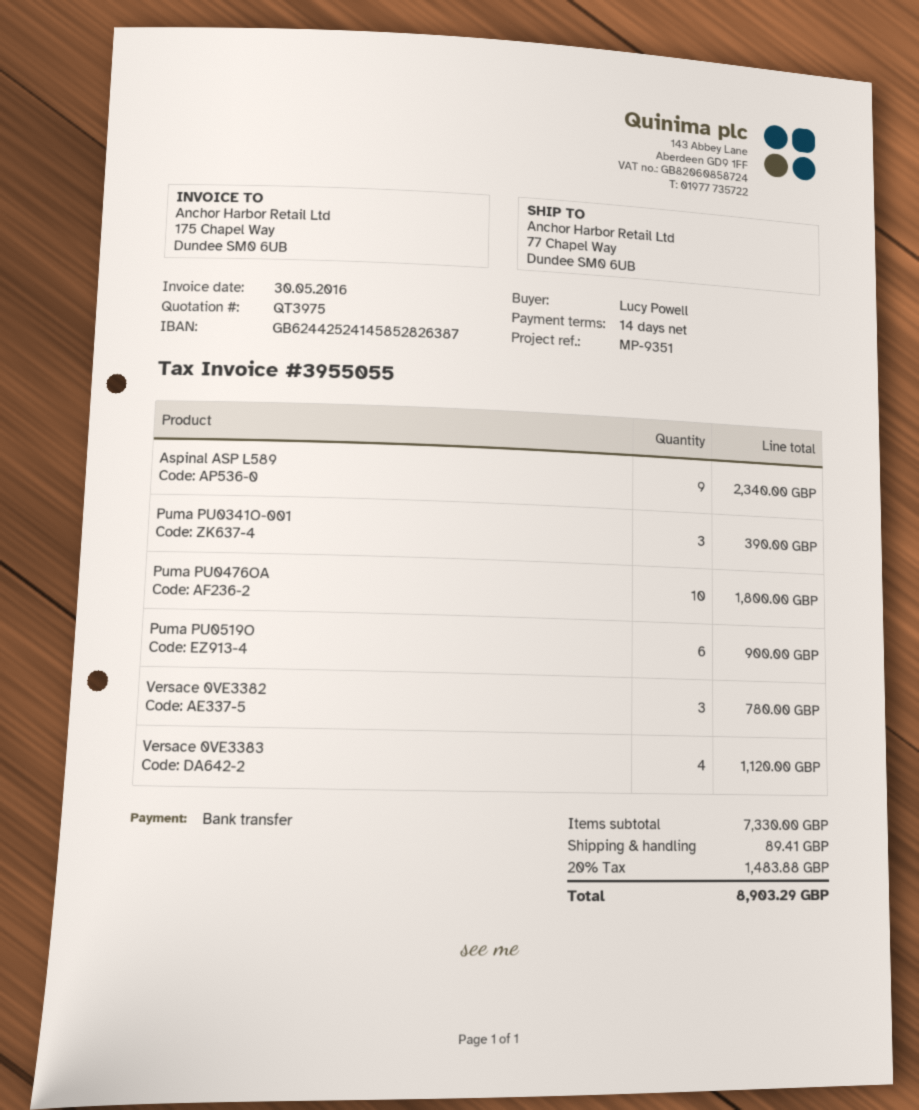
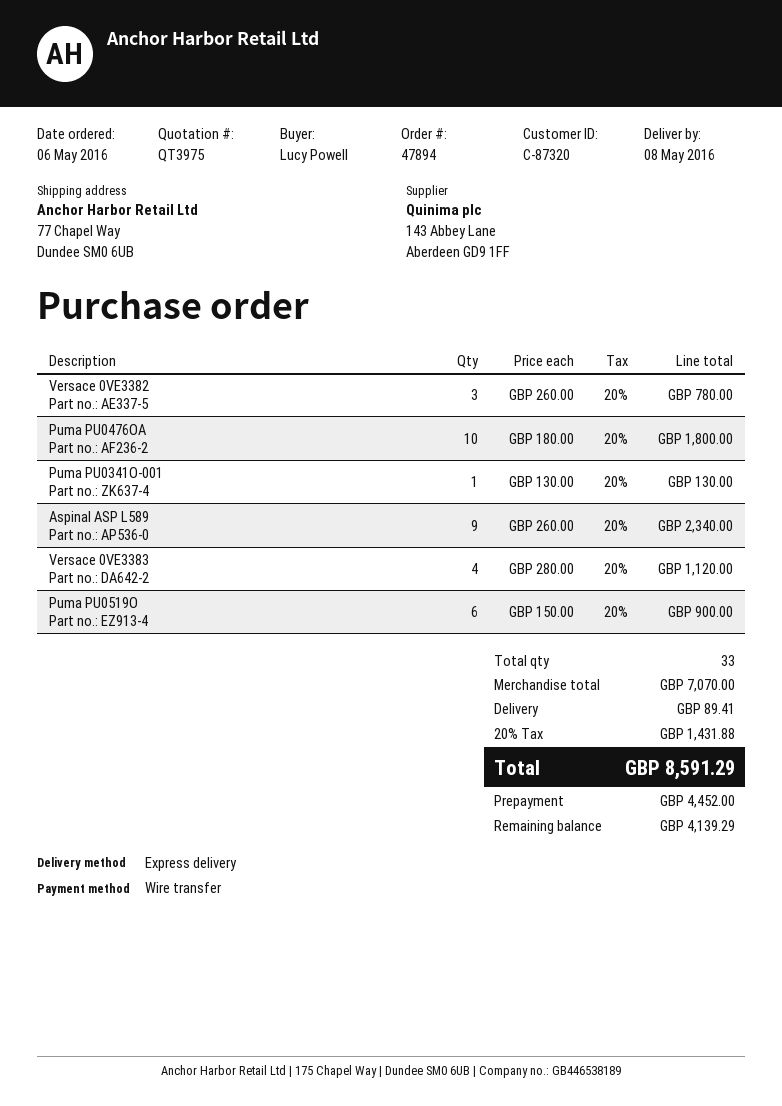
Puma PU0341O-001: 3 for 390.00 -> 1 for 130.00
subtotal: 7330.00 -> 7070.00
tax: 20% = 1483.88 -> 20% = 1431.88
total: 8903.29 -> 8591.29

